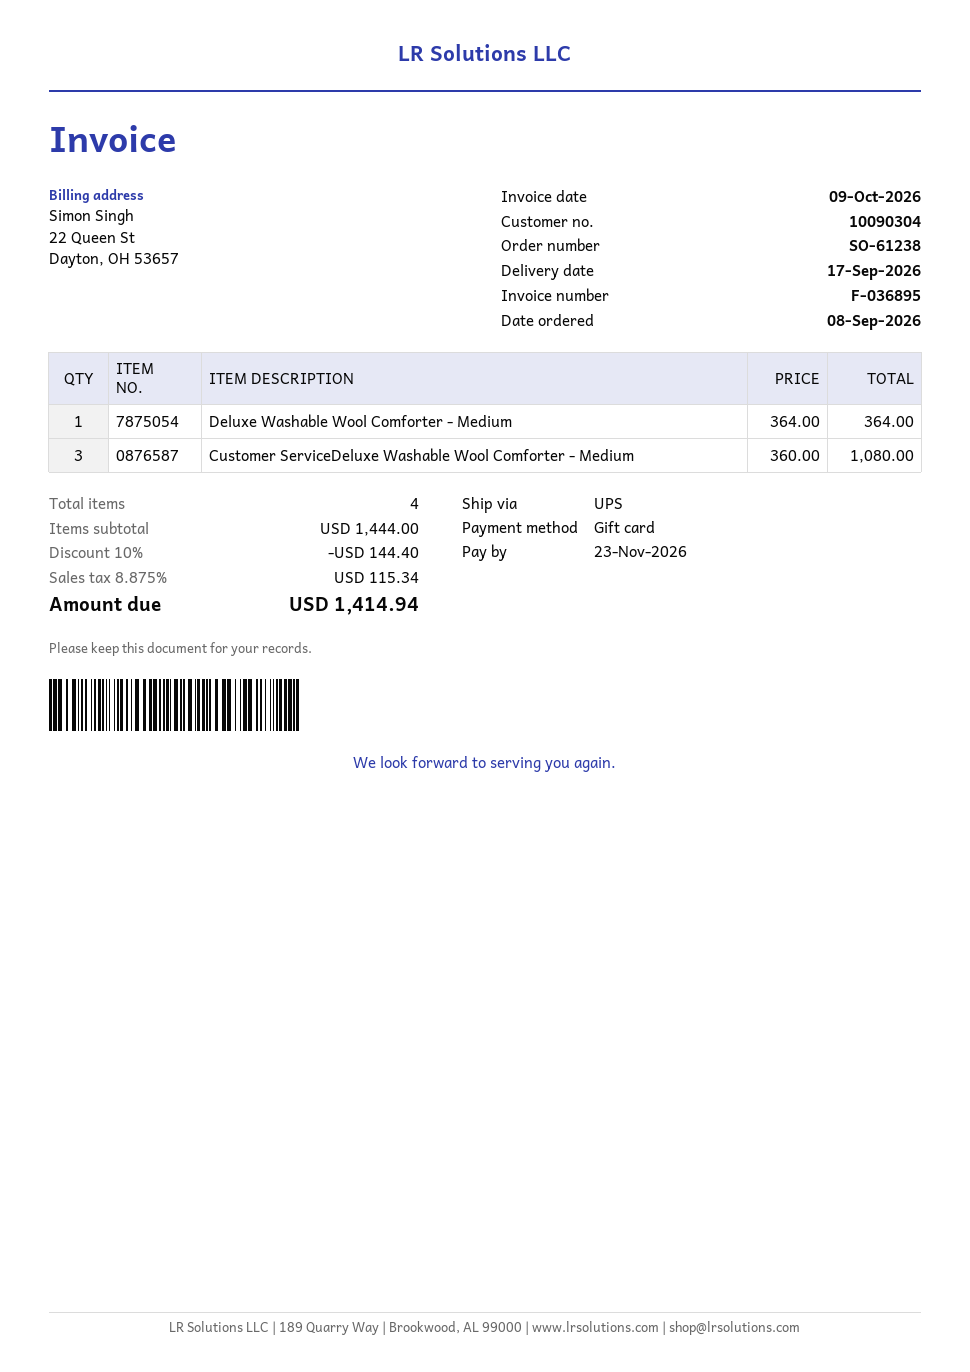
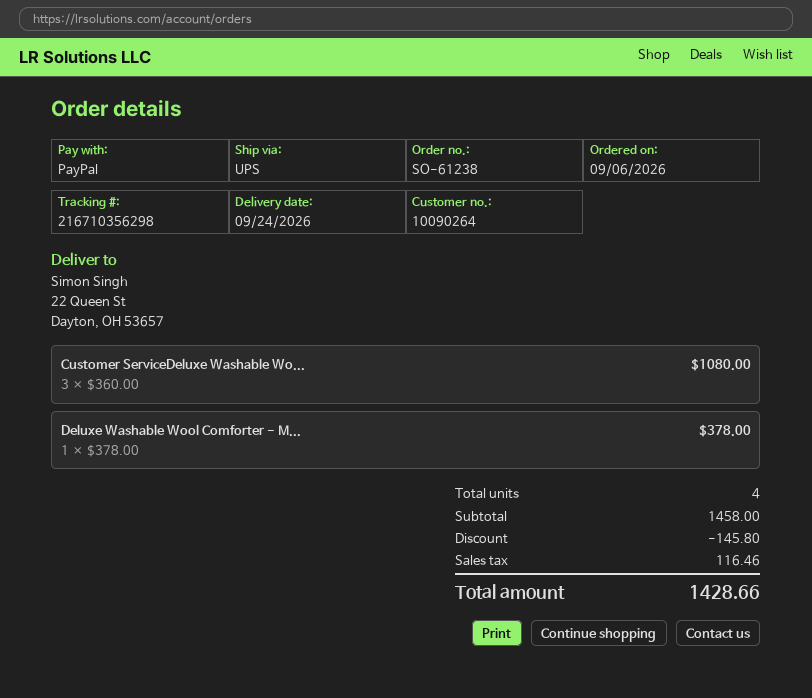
order date: 2026-09-08 -> 2026-09-06
delivery date: 2026-09-17 -> 2026-09-24
customer number: 10090304 -> 10090264
payment method: gift card -> PayPal
Deluxe Washable Wool Comforter - Medium: 1 x 364.00 = 364.00 -> 1 x 378.00 = 378.00
subtotal: 1444.00 -> 1458.00
discount: 144.40 -> 145.80
tax: 115.34 -> 116.46
total: 1414.94 -> 1428.66

